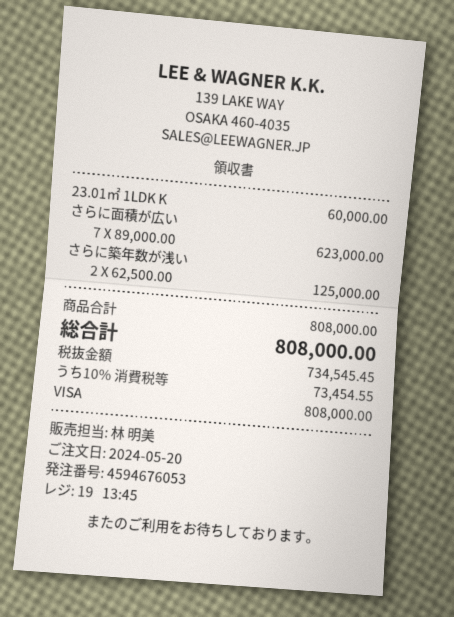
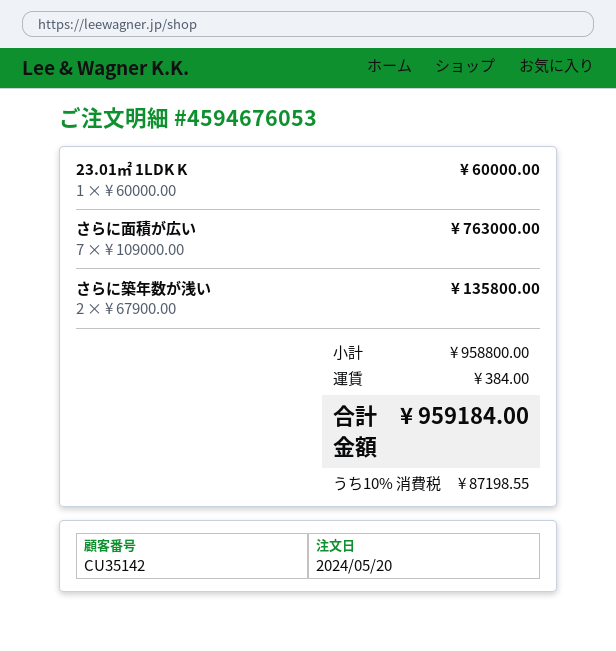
さらに面積が広い: 7 x 89000.00 = 623000.00 -> 7 x 109000.00 = 763000.00
さらに築年数が浅い: 2 x 62500.00 = 125000.00 -> 2 x 67900.00 = 135800.00
subtotal: 808000.00 -> 958800.00
shipping: none -> 384.00
tax: 10% = 73454.55 -> 10% = 87198.55
total: 808000.00 -> 959184.00

